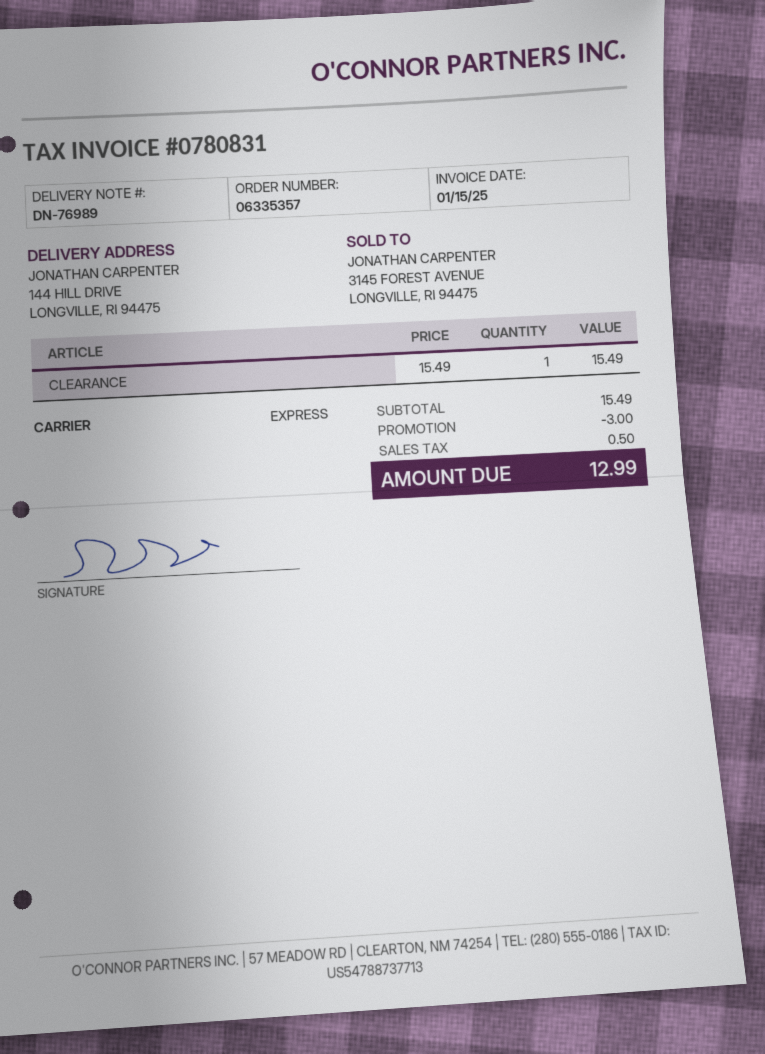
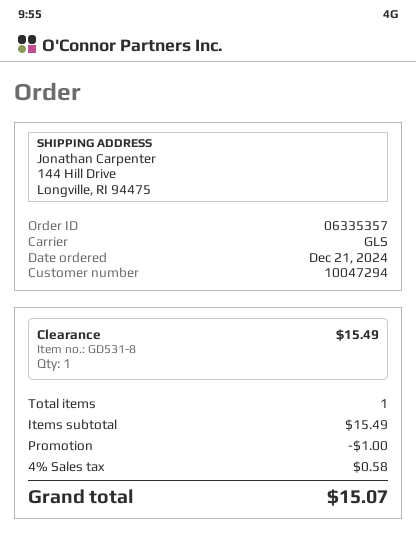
shipping method: express -> GLS
discount: 3.00 -> 1.00
tax: 0.50 -> 0.58
total: 12.99 -> 15.07

